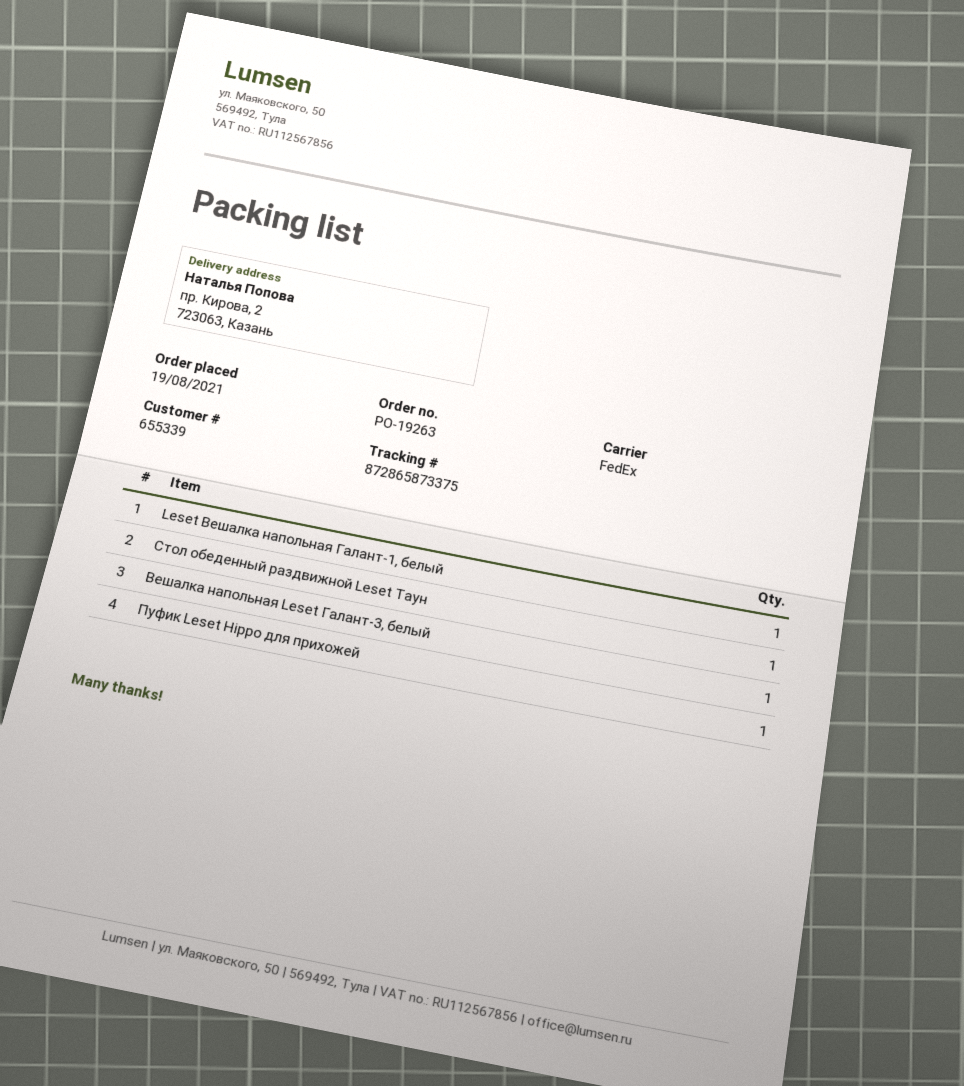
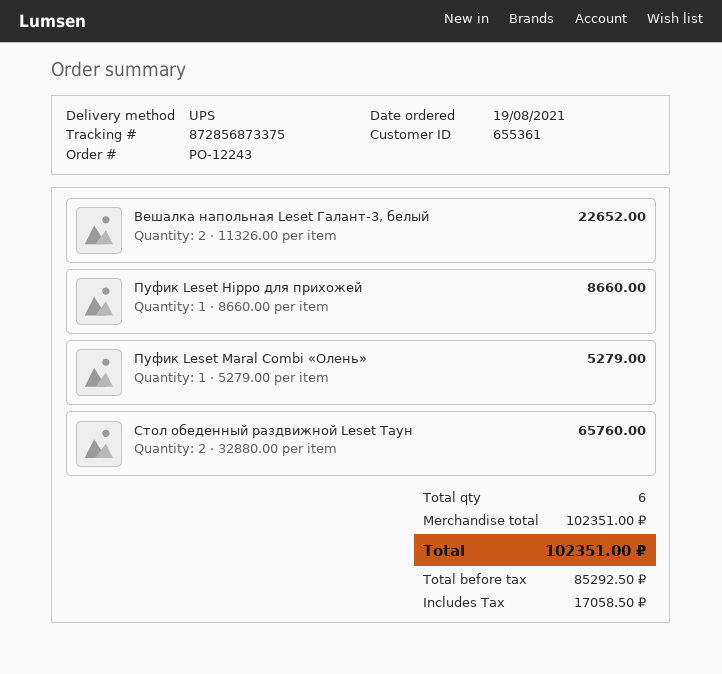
order number: PO-19263 -> PO-12243
customer number: 655339 -> 655361
shipping method: FedEx -> UPS
tracking number: 872865873375 -> 872856873375
Leset Вешалка напольная Галант-1, белый: 1 -> none
Стол обеденный раздвижной Leset Таун: 1 -> 2
Вешалка напольная Leset Галант-3, белый: 1 -> 2
Пуфик Leset Maral Combi «Олень»: none -> 1

